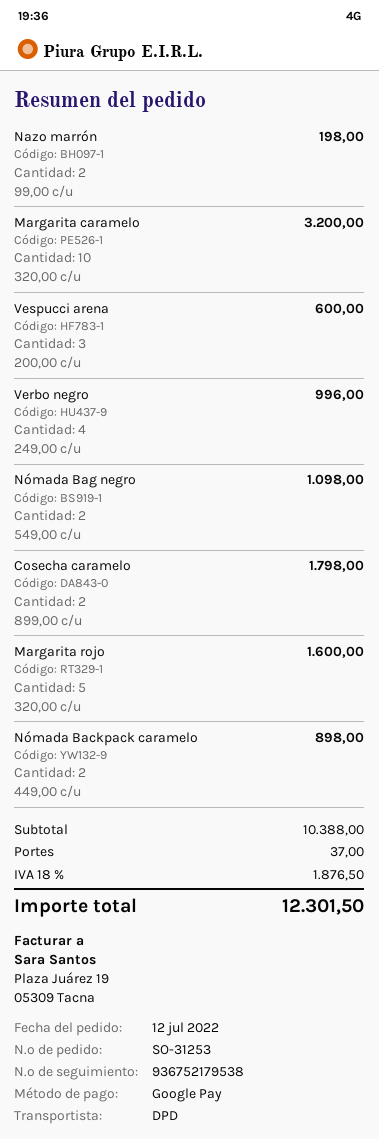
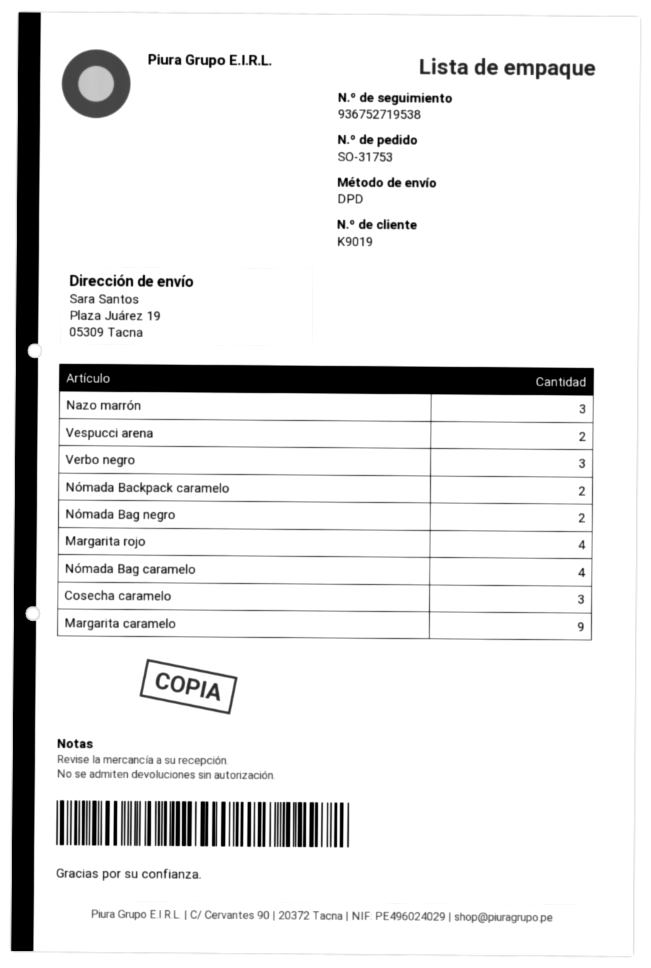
order number: SO-31253 -> SO-31753
tracking number: 936752179538 -> 936752719538
Nazo marrón: 2 -> 3
Margarita caramelo: 10 -> 9
Vespucci arena: 3 -> 2
Verbo negro: 4 -> 3
Cosecha caramelo: 2 -> 3
Margarita rojo: 5 -> 4
Nómada Bag caramelo: none -> 4

